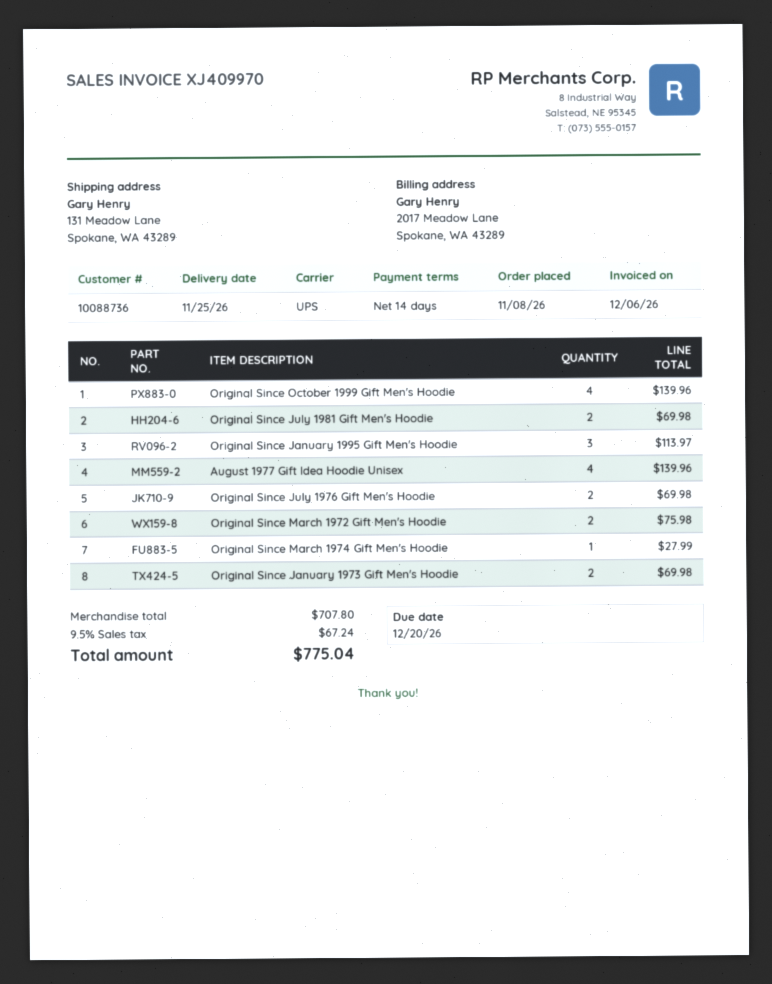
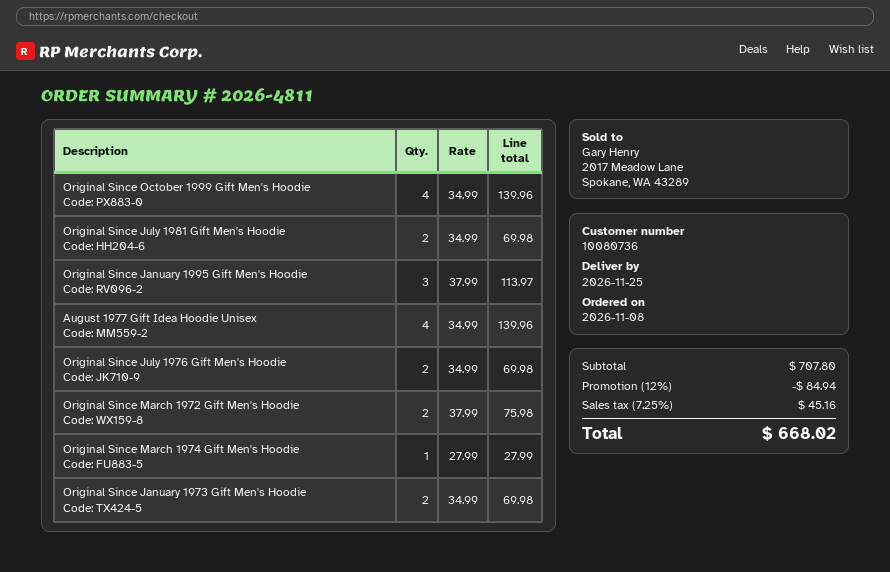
customer number: 10088736 -> 10080736
discount: none -> 12% = 84.94
tax: 9.5% = 67.24 -> 7.25% = 45.16
total: 775.04 -> 668.02

